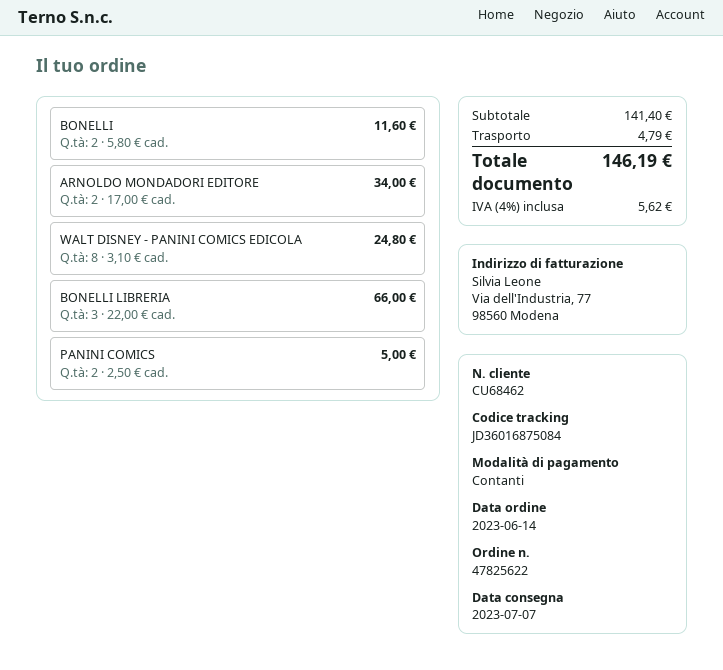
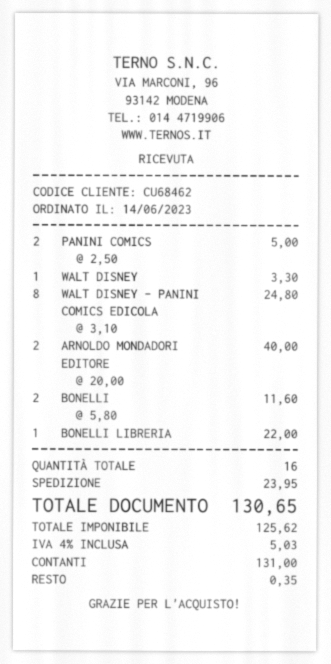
ARNOLDO MONDADORI EDITORE: 2 x 17.00 = 34.00 -> 2 x 20.00 = 40.00
BONELLI LIBRERIA: 3 x 22.00 = 66.00 -> 1 x 22.00 = 22.00
WALT DISNEY: none -> 1 x 3.30 = 3.30
shipping: 4.79 -> 23.95
tax: 4% = 5.62 -> 4% = 5.03
total: 146.19 -> 130.65

